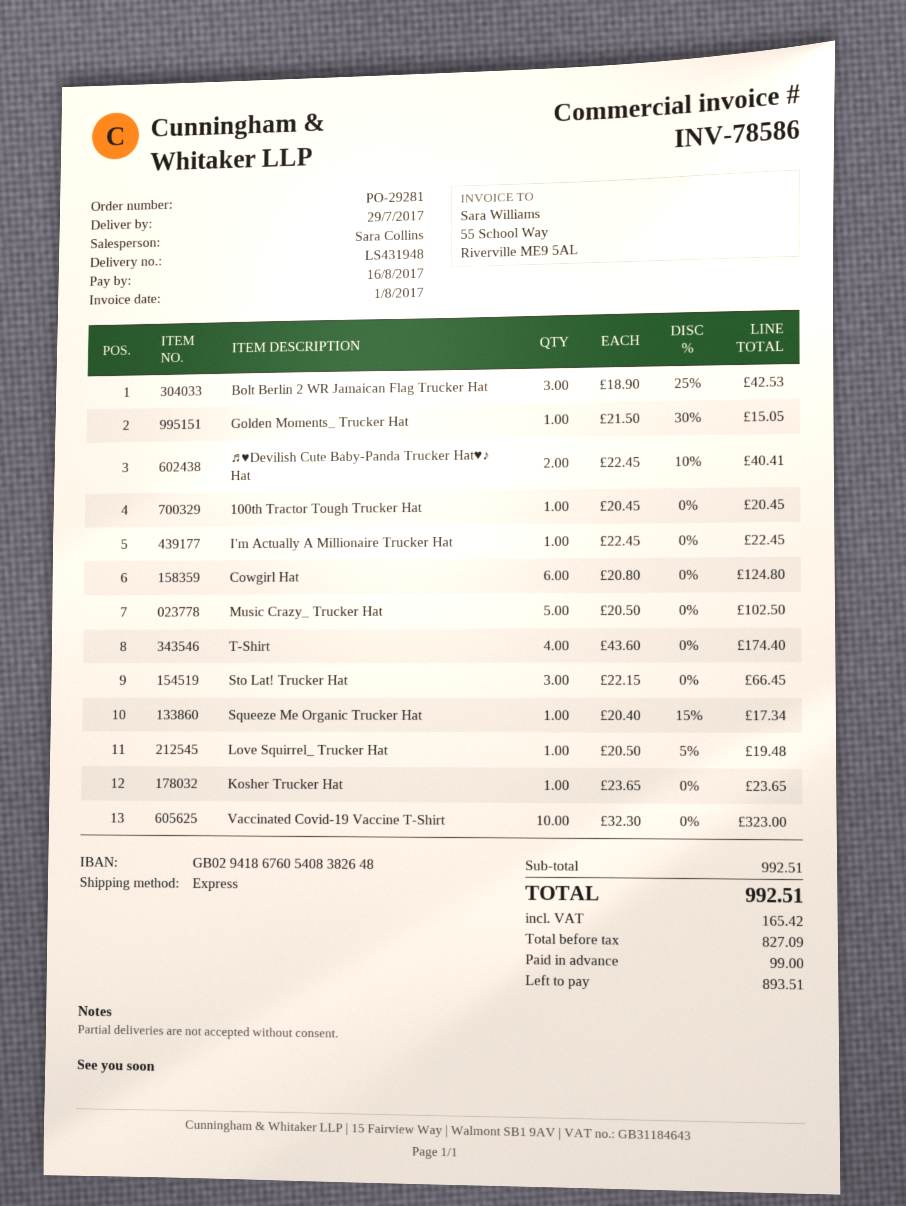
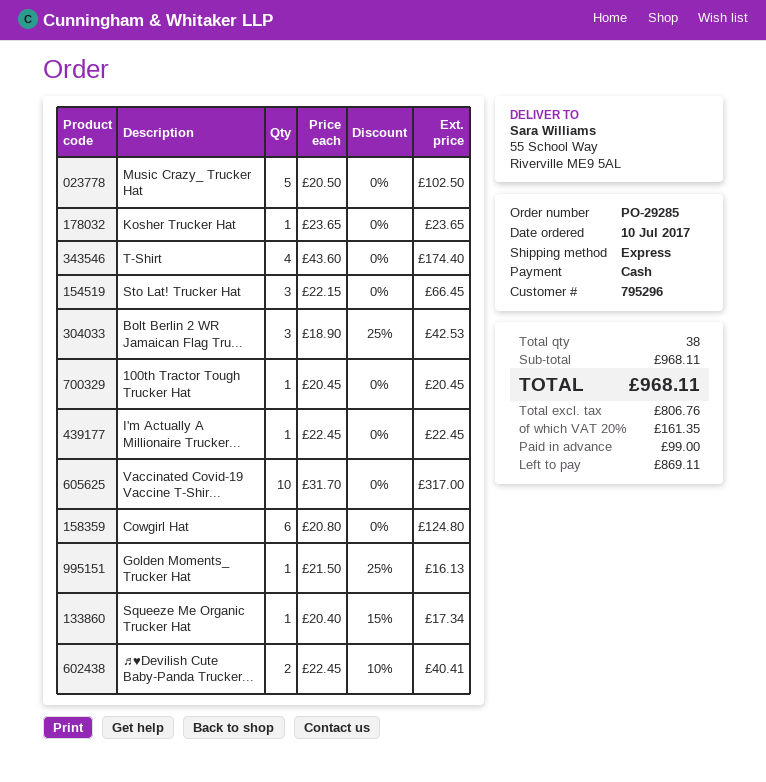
order number: PO-29281 -> PO-29285
Golden Moments_ Trucker Hat: 1 x 21.50 - 30% = 15.05 -> 1 x 21.50 - 25% = 16.13
Love Squirrel_ Trucker Hat: 1 x 20.50 - 5% = 19.48 -> none
Vaccinated Covid-19 Vaccine T-Shirt: 10 x 32.30 = 323.00 -> 10 x 31.70 = 317.00
subtotal: 992.51 -> 968.11
net: 827.09 -> 806.76
tax: 165.42 -> 161.35
total: 992.51 -> 968.11
balance: 893.51 -> 869.11

